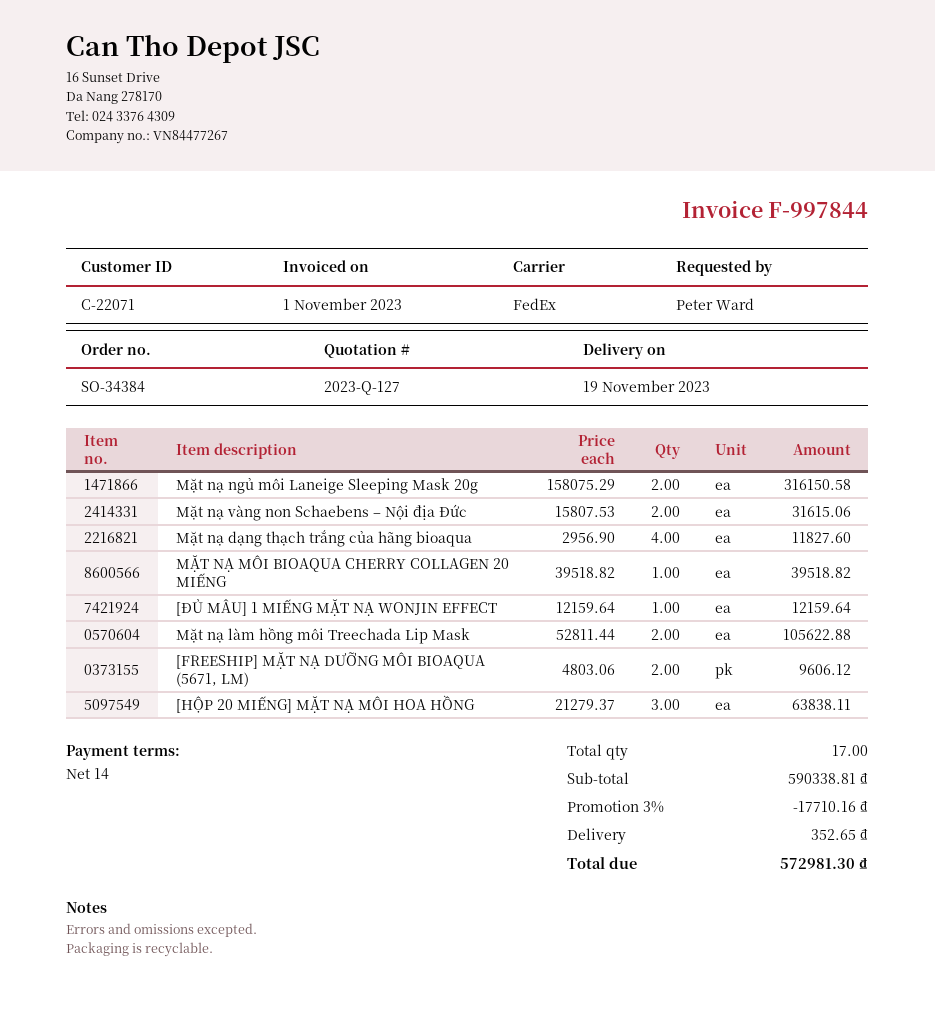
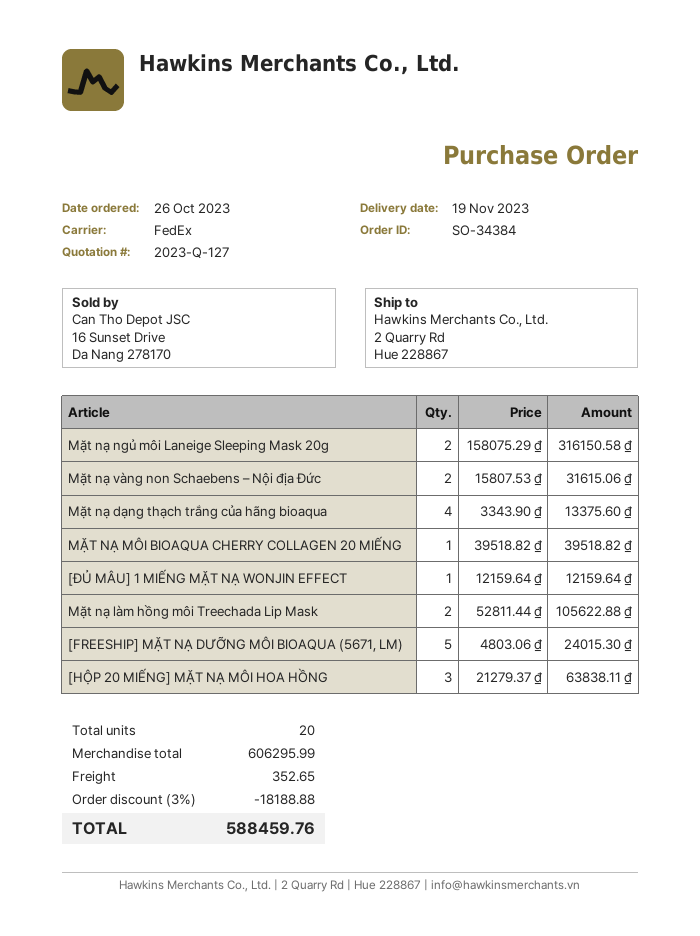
Mặt nạ dạng thạch trắng của hãng bioaqua: 4 x 2956.90 = 11827.60 -> 4 x 3343.90 = 13375.60
[FREESHIP] MẶT NẠ DƯỠNG MÔI BIOAQUA (5671, LM): 2 x 4803.06 = 9606.12 -> 5 x 4803.06 = 24015.30
total quantity: 17 -> 20
subtotal: 590338.81 -> 606295.99
discount: 3% = 17710.16 -> 3% = 18188.88
total: 572981.30 -> 588459.76

